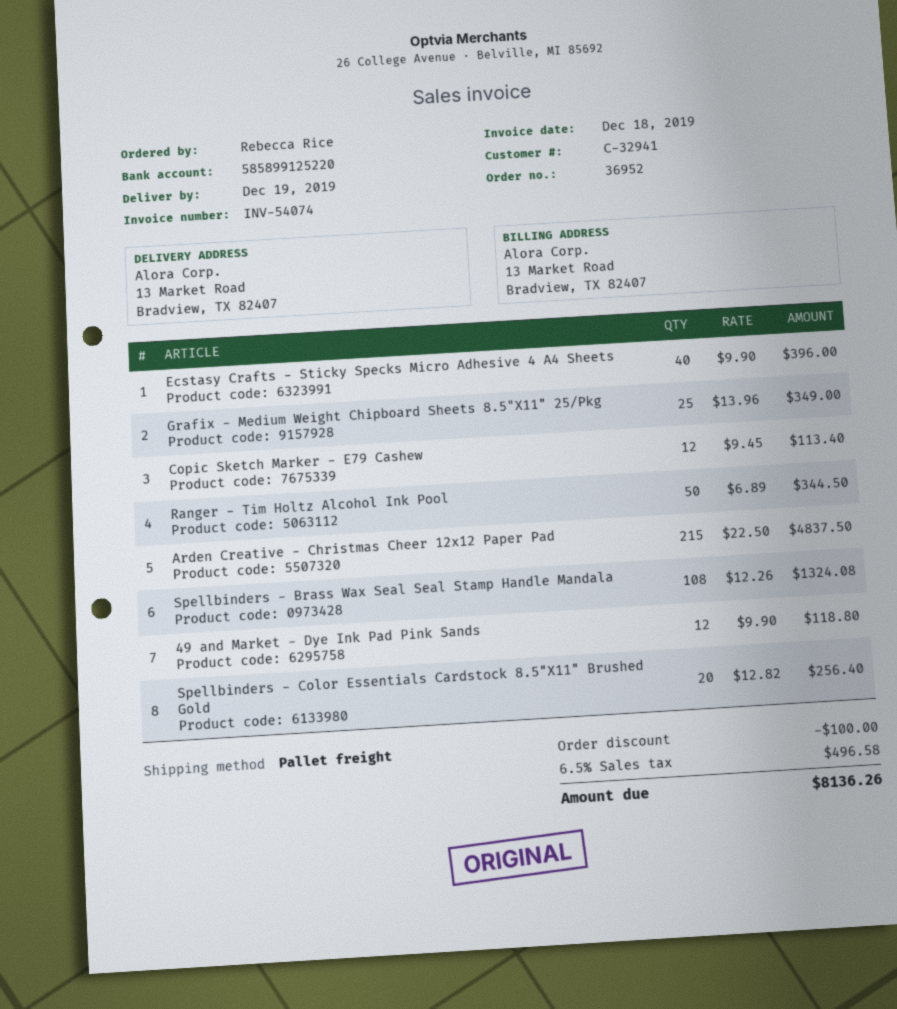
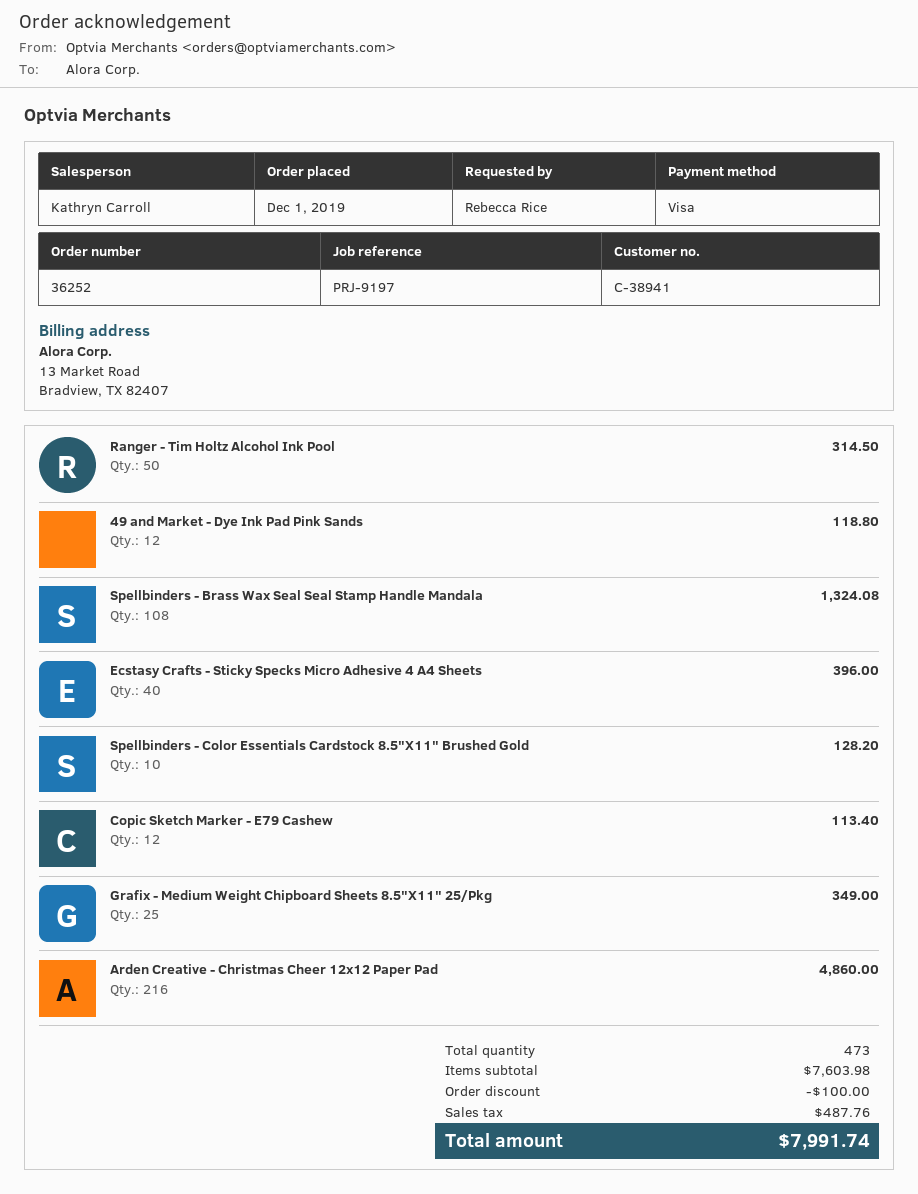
order number: 36952 -> 36252
customer number: C-32941 -> C-38941
Ranger - Tim Holtz Alcohol Ink Pool: 50 for 344.50 -> 50 for 314.50
Arden Creative - Christmas Cheer 12x12 Paper Pad: 215 for 4837.50 -> 216 for 4860.00
Spellbinders - Color Essentials Cardstock 8.5"X11" Brushed Gold: 20 for 256.40 -> 10 for 128.20
tax: 496.58 -> 487.76
total: 8136.26 -> 7991.74

